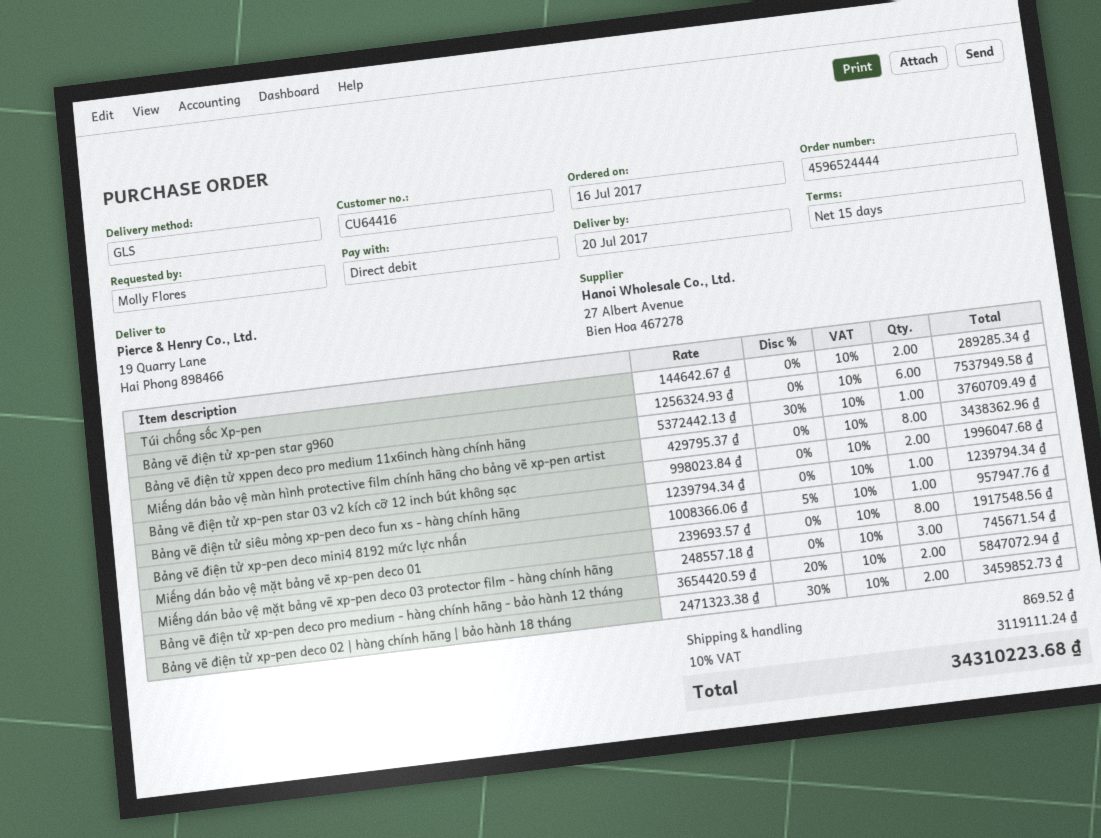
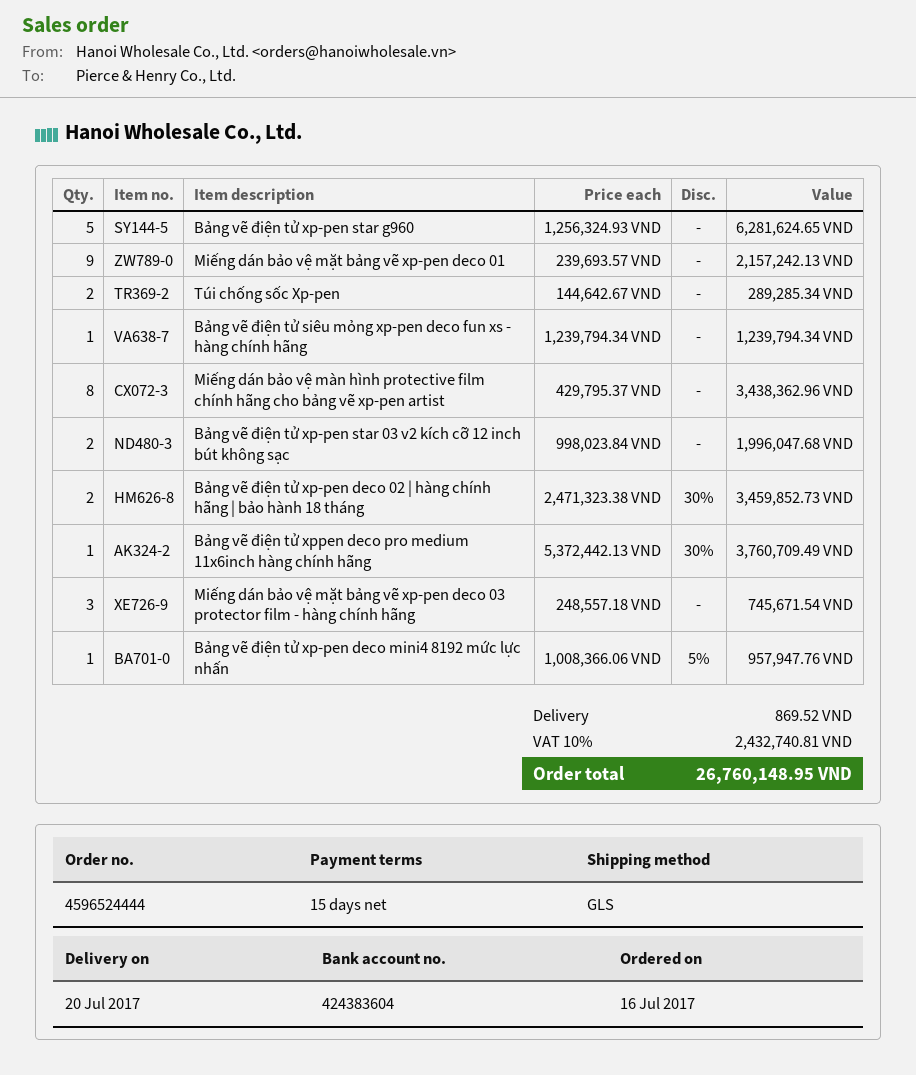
Bảng vẽ điện tử xp-pen star g960: 6 x 1256324.93 = 7537949.58 -> 5 x 1256324.93 = 6281624.65
Miếng dán bảo vệ mặt bảng vẽ xp-pen deco 01: 8 x 239693.57 = 1917548.56 -> 9 x 239693.57 = 2157242.13
Bảng vẽ điện tử xp-pen deco pro medium - hàng chính hãng - bảo hành 12 tháng: 2 x 3654420.59 - 20% = 5847072.94 -> none
tax: 10% = 3119111.24 -> 10% = 2432740.81
total: 34310223.68 -> 26760148.95

